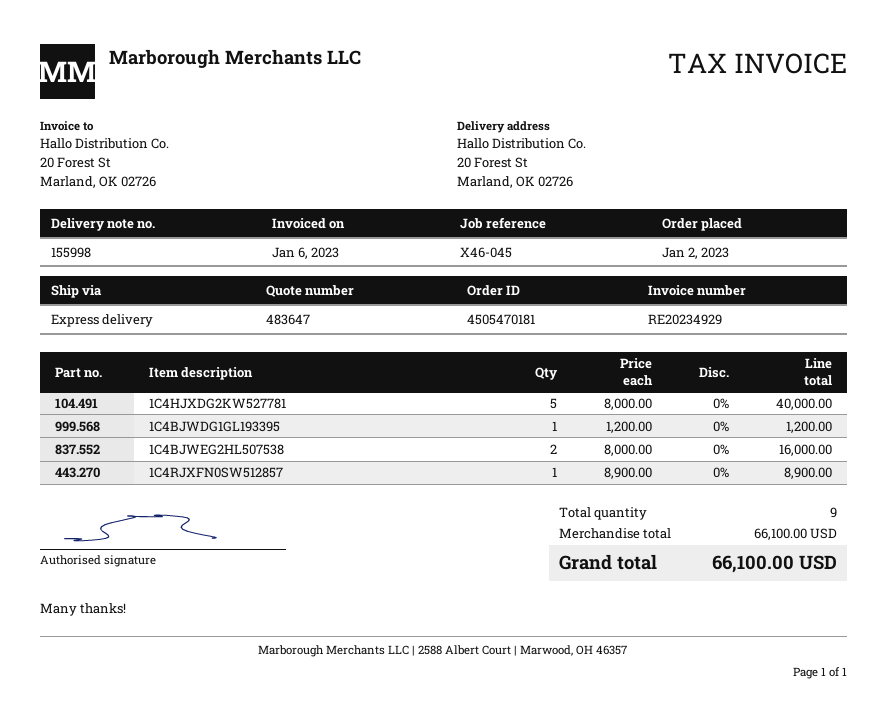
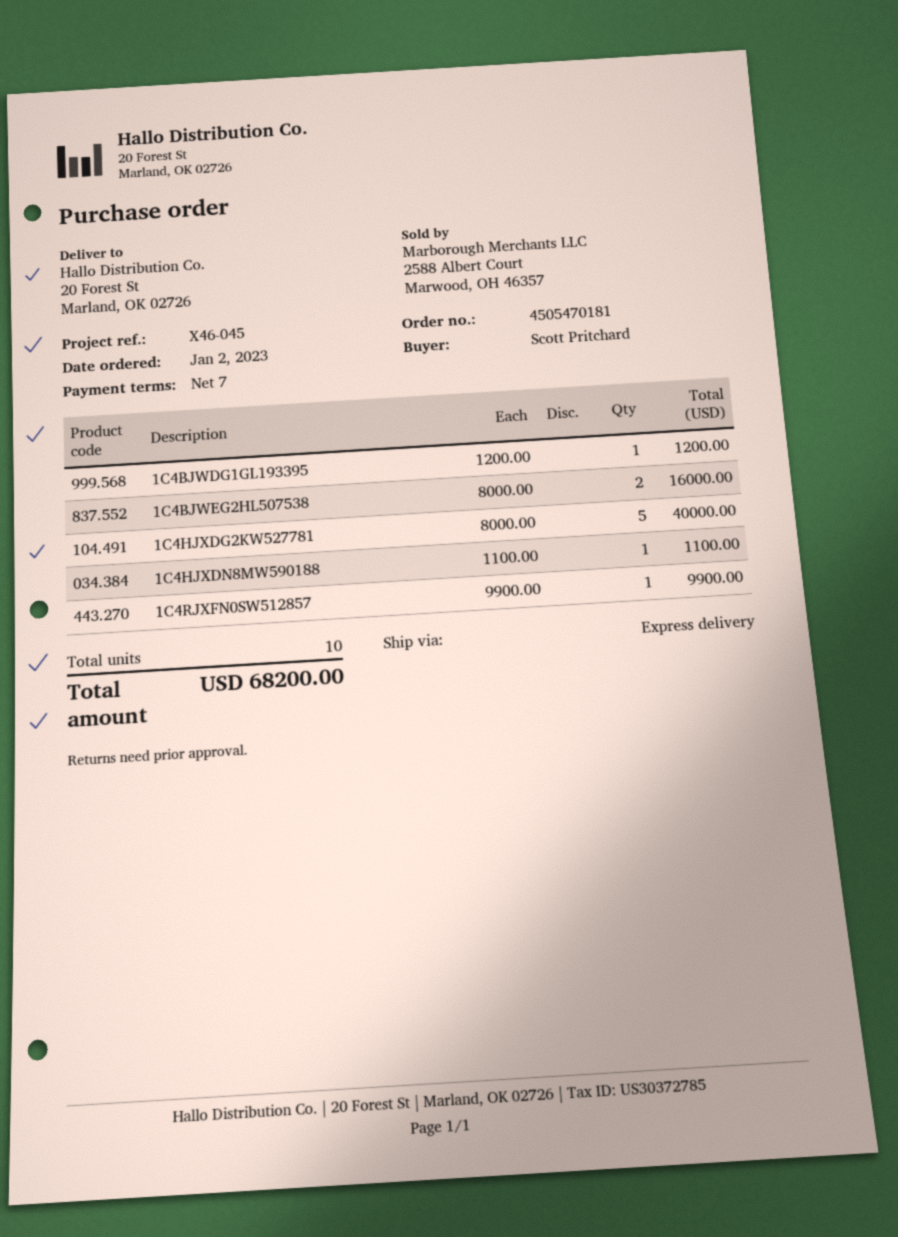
1C4RJXFN0SW512857: 1 x 8900.00 = 8900.00 -> 1 x 9900.00 = 9900.00
1C4HJXDN8MW590188: none -> 1 x 1100.00 = 1100.00
total quantity: 9 -> 10
total: 66100.00 -> 68200.00

